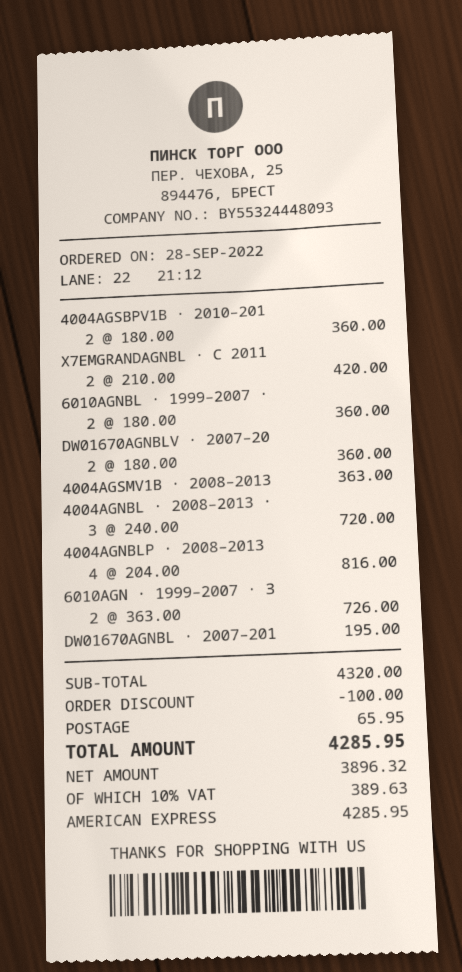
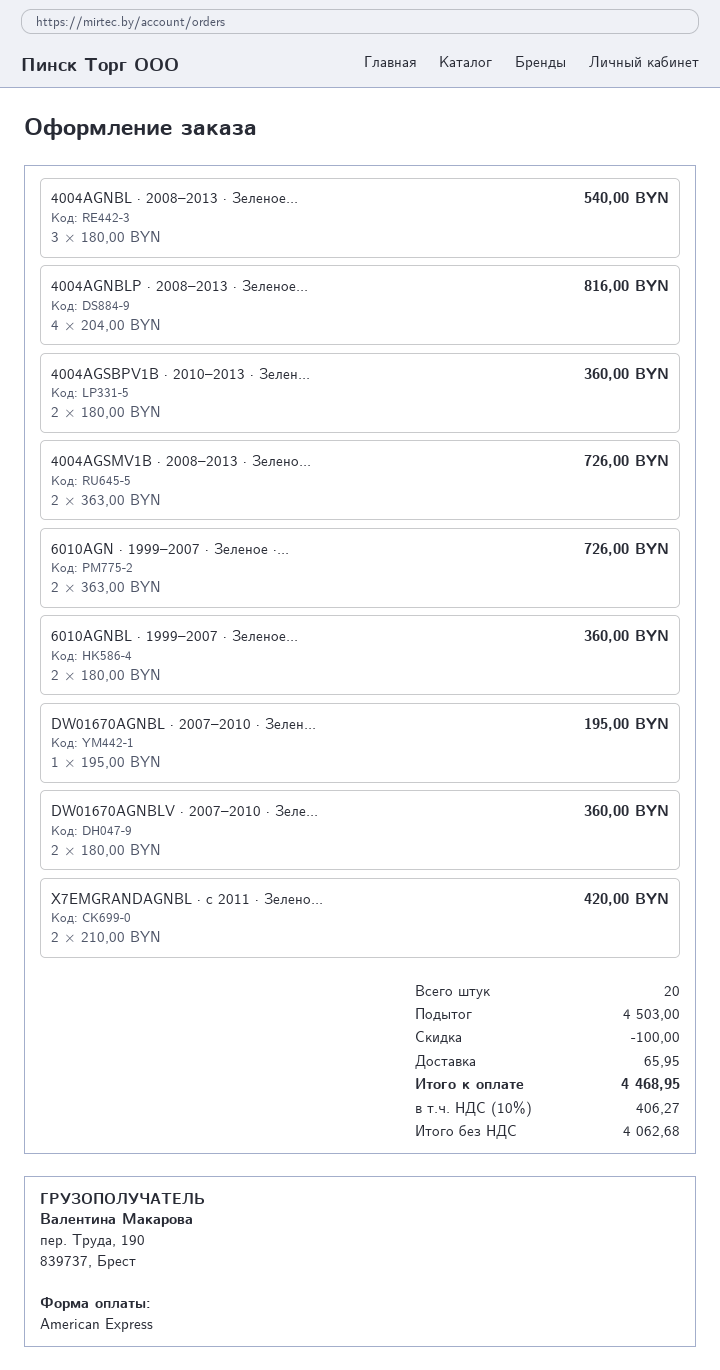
4004AGSMV1B · 2008–2013: 1 x 363.00 = 363.00 -> 2 x 363.00 = 726.00
4004AGNBL · 2008–2013 ·: 3 x 240.00 = 720.00 -> 3 x 180.00 = 540.00
subtotal: 4320.00 -> 4503.00
net: 3896.32 -> 4062.68
tax: 10% = 389.63 -> 10% = 406.27
total: 4285.95 -> 4468.95

